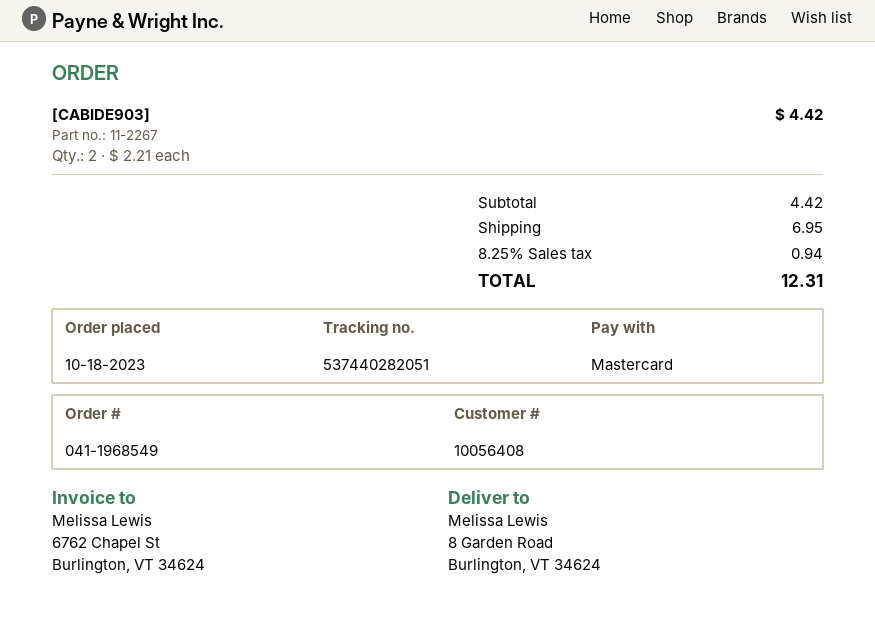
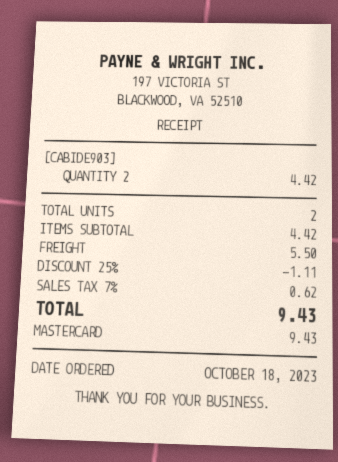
discount: none -> 25% = 1.11
shipping: 6.95 -> 5.50
tax: 8.25% = 0.94 -> 7% = 0.62
total: 12.31 -> 9.43

